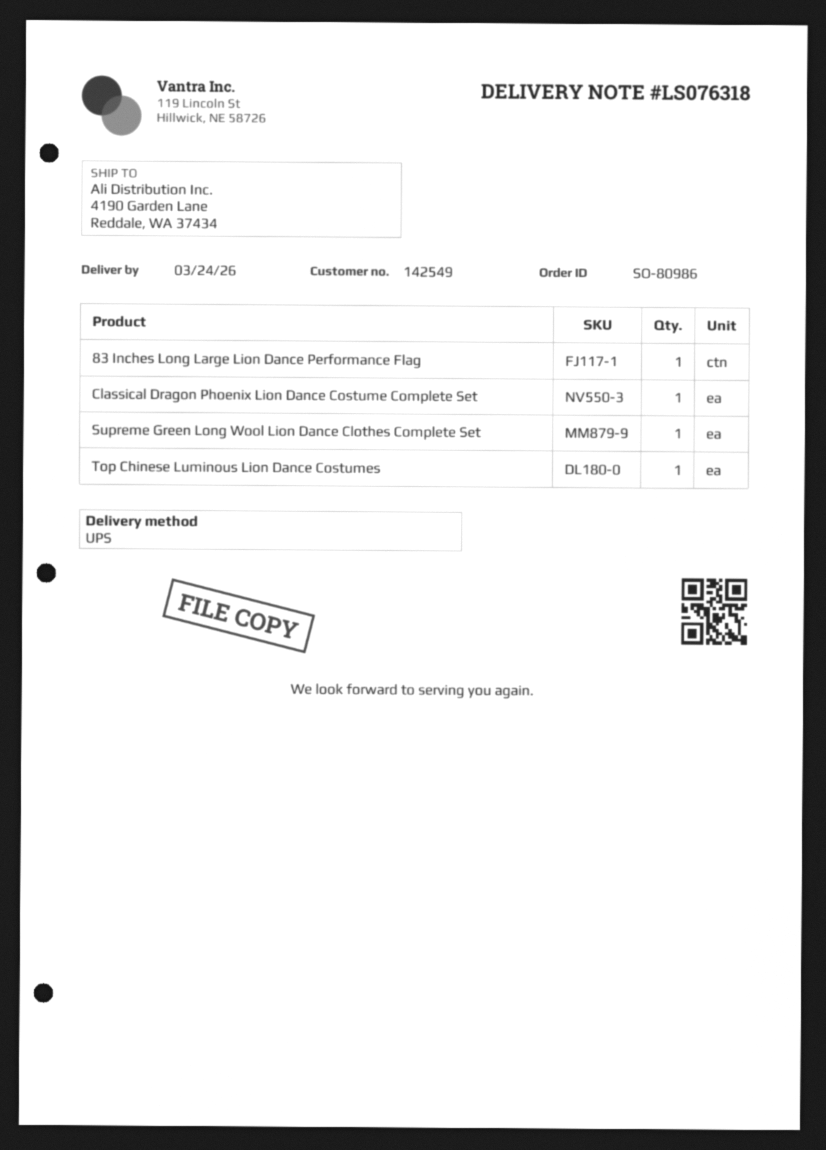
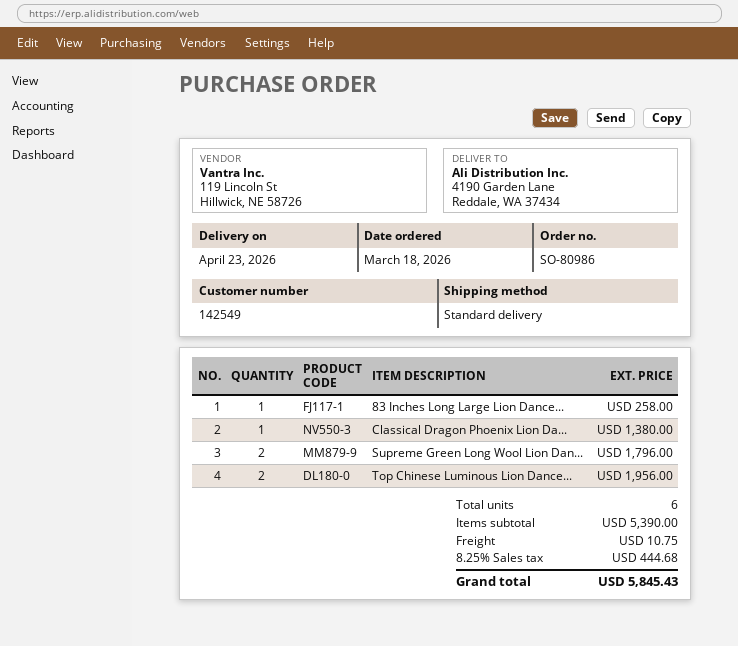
delivery date: 2026-03-24 -> 2026-04-23
shipping method: UPS -> standard
Supreme Green Long Wool Lion Dance Clothes Complete Set: 1 -> 2
Top Chinese Luminous Lion Dance Costumes: 1 -> 2

